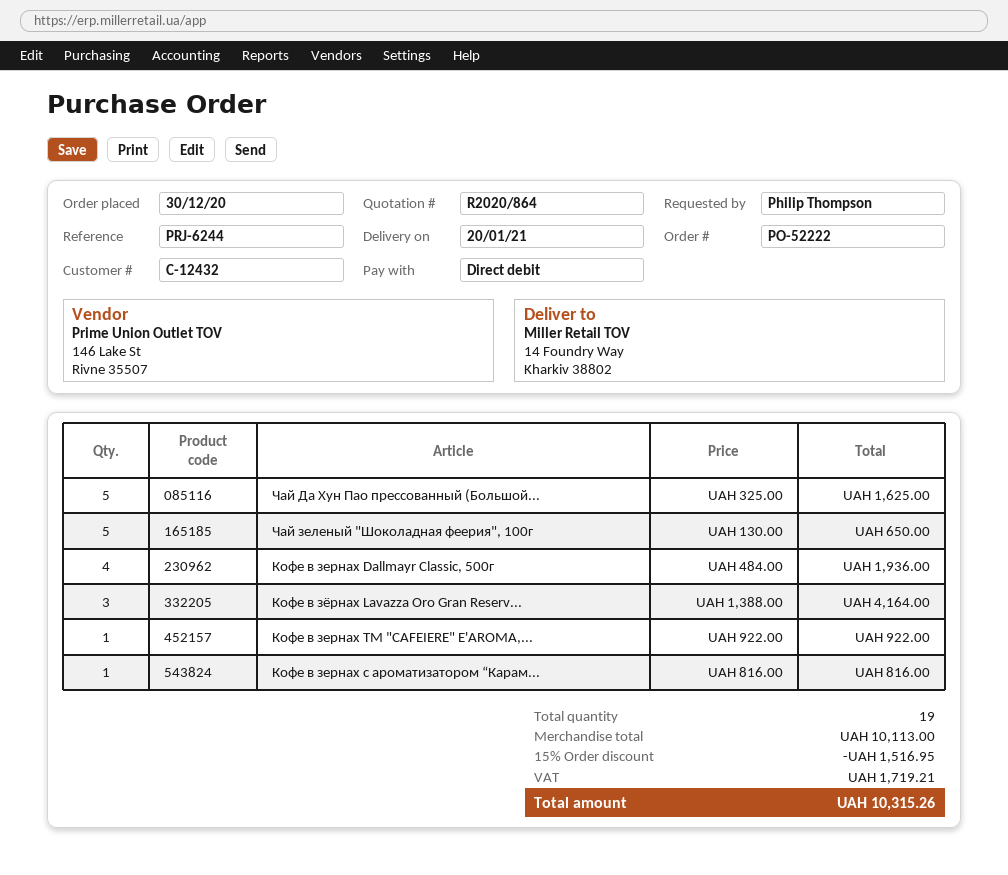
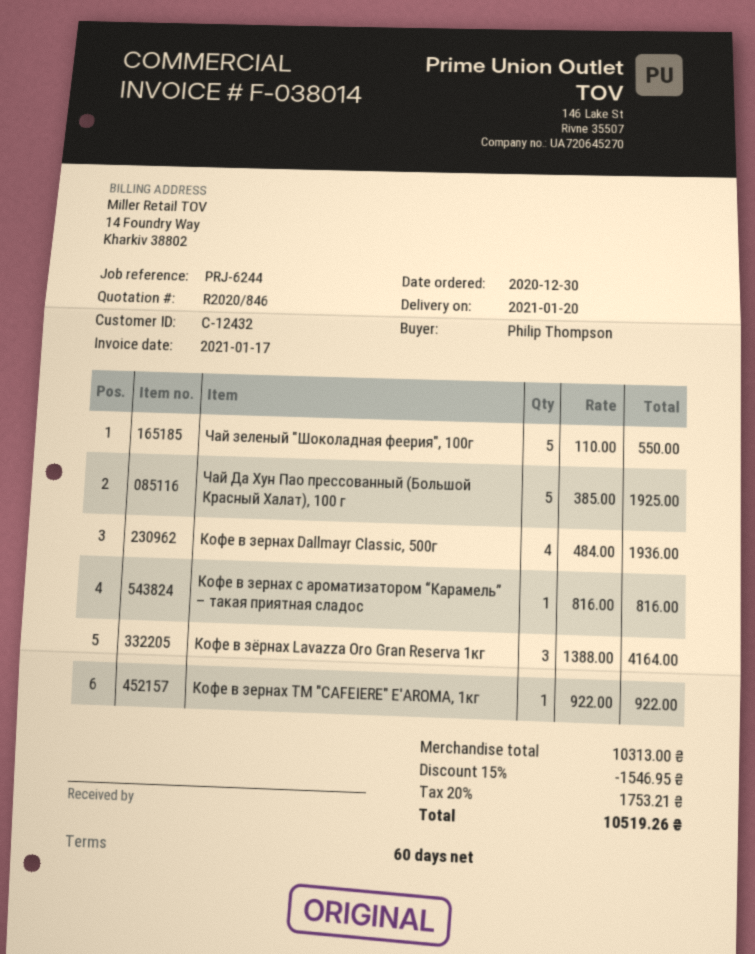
quote number: R2020/864 -> R2020/846
Чай Да Хун Пао прессованный (Большой...: 5 x 325.00 = 1625.00 -> 5 x 385.00 = 1925.00
Чай зеленый "Шоколадная феерия", 100г: 5 x 130.00 = 650.00 -> 5 x 110.00 = 550.00
subtotal: 10113.00 -> 10313.00
discount: 15% = 1516.95 -> 15% = 1546.95
tax: 1719.21 -> 1753.21
total: 10315.26 -> 10519.26

